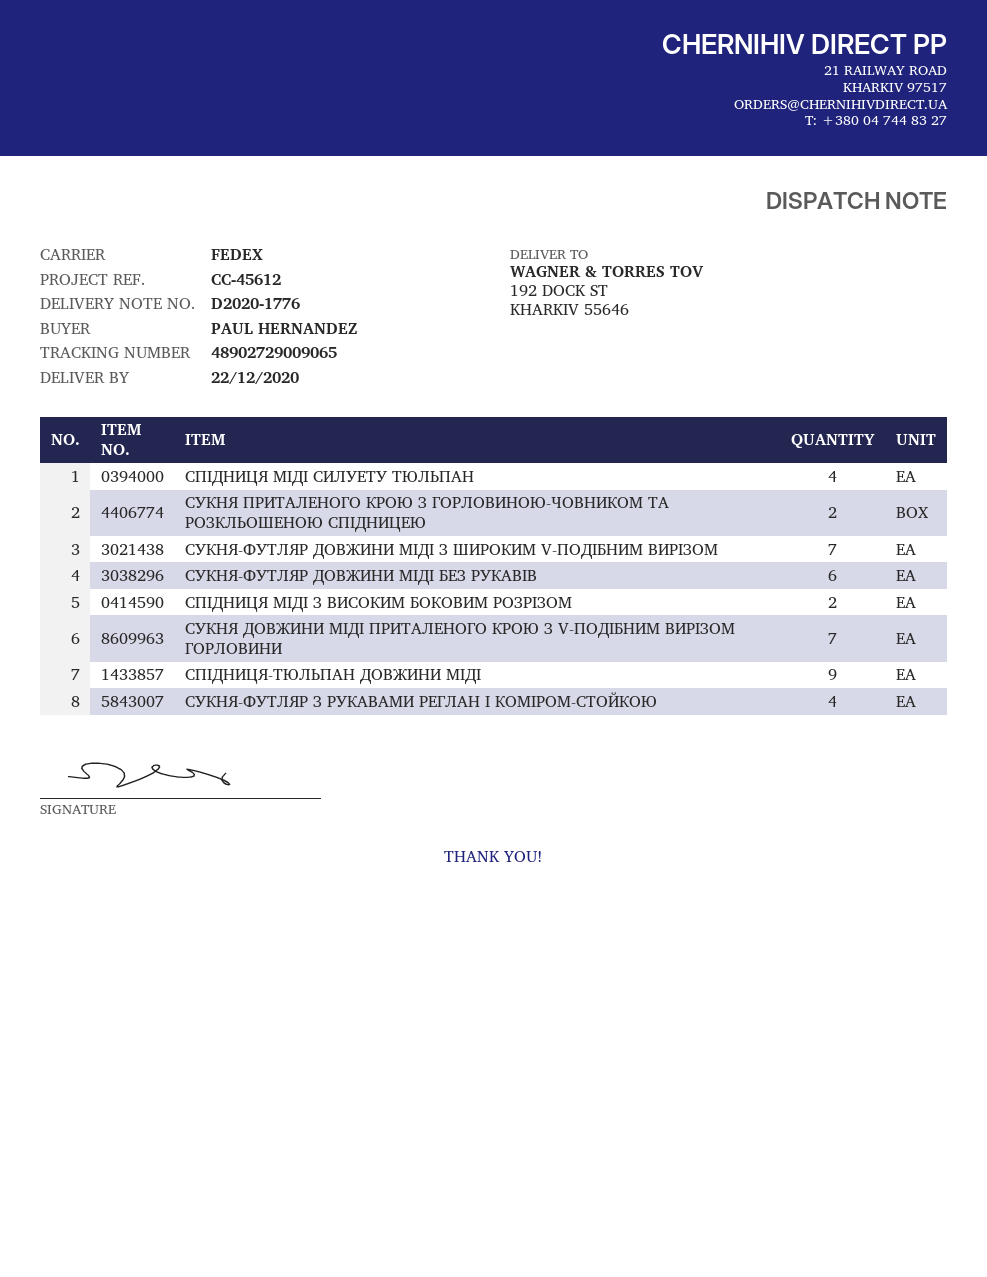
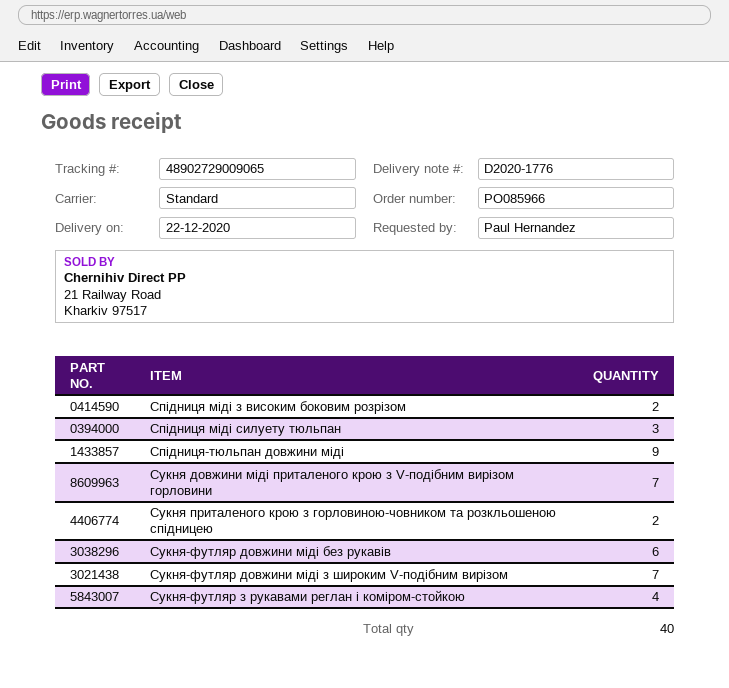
shipping method: FedEx -> standard
СПІДНИЦЯ МІДІ СИЛУЕТУ ТЮЛЬПАН: 4 -> 3

